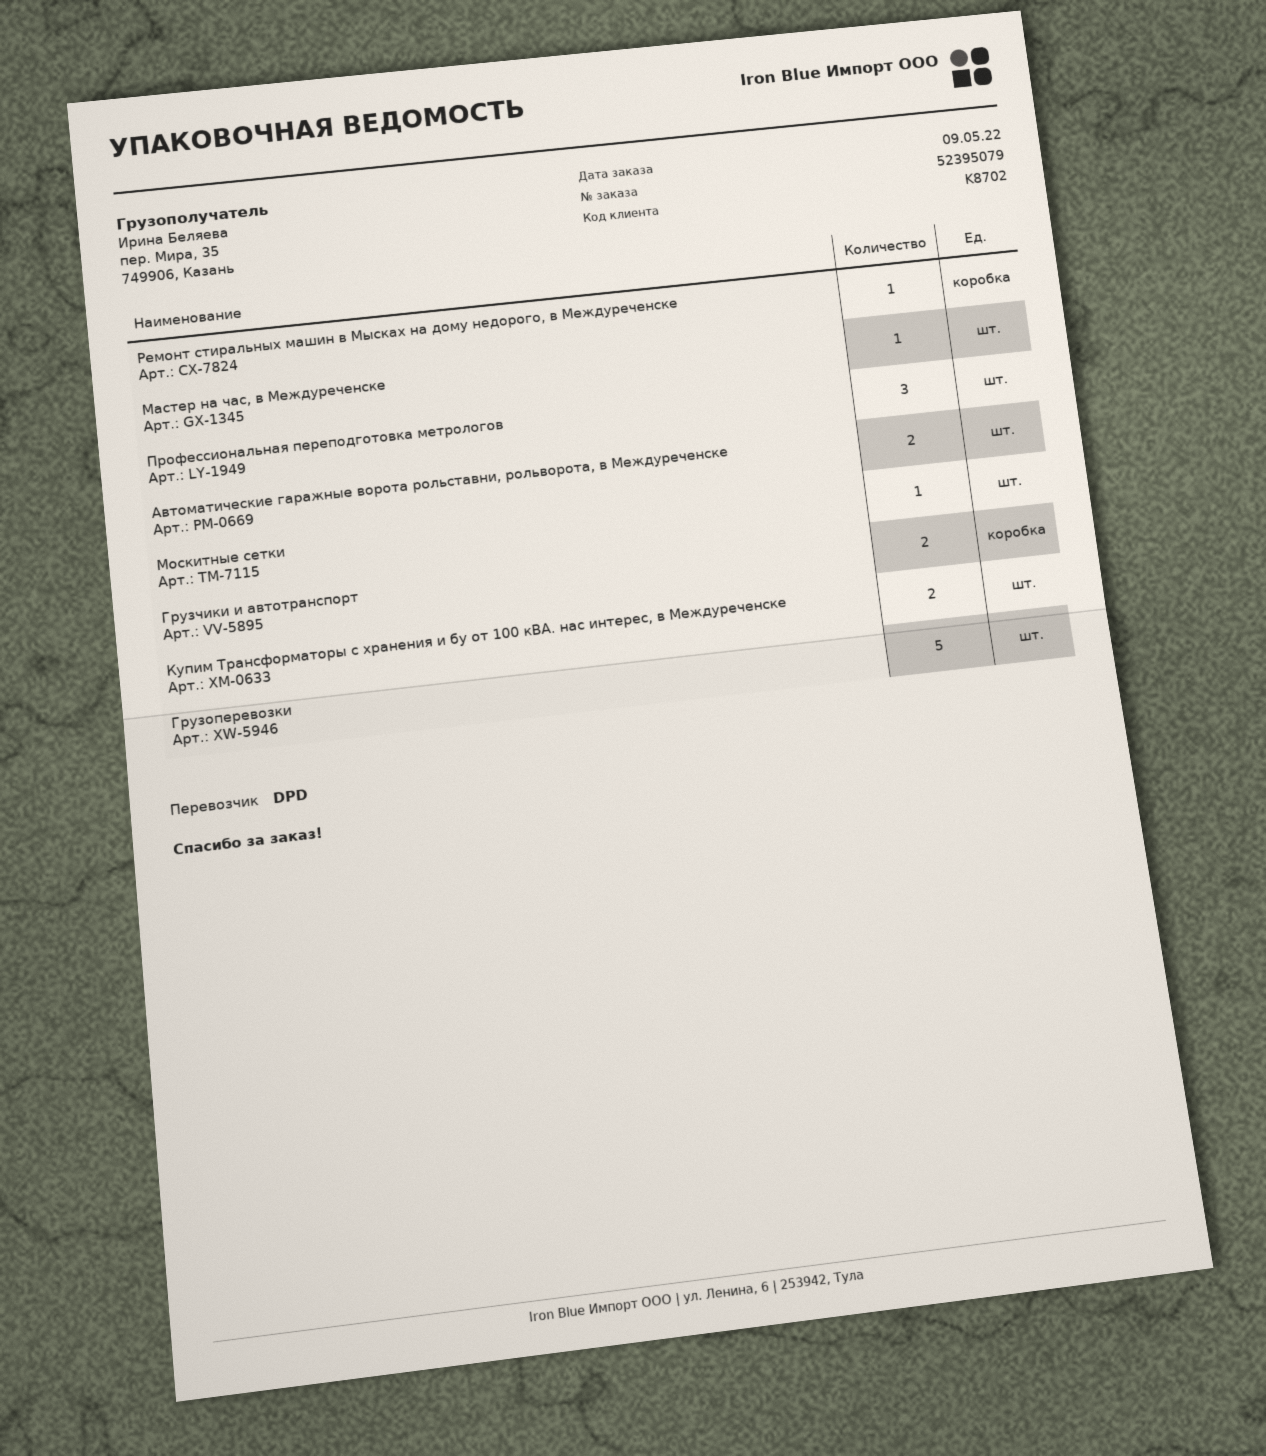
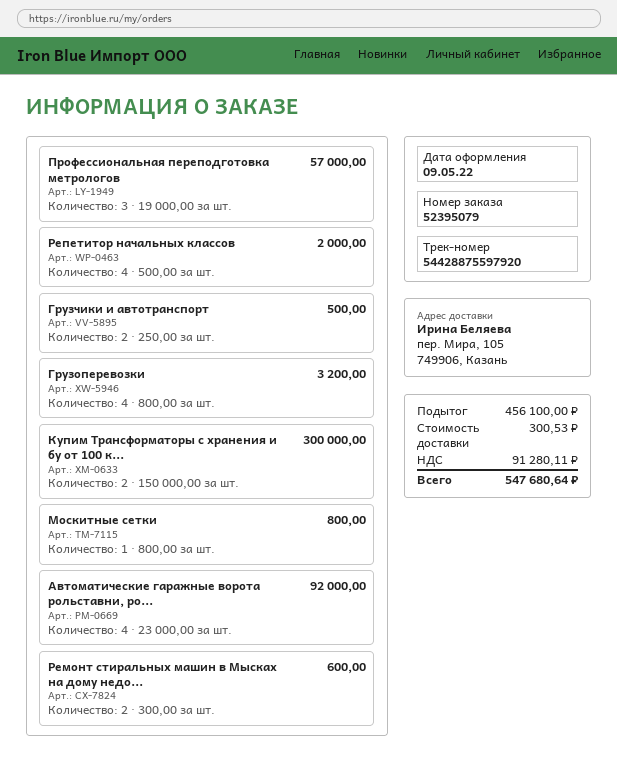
ship to: пер. Мира, 35, 749906, Казань -> пер. Мира, 105, 749906, Казань
Ремонт стиральных машин в Мысках на дому недорого, в Междуреченске: 1 -> 2
Мастер на час, в Междуреченске: 1 -> none
Автоматические гаражные ворота рольставни, рольворота, в Междуреченске: 2 -> 4
Грузоперевозки: 5 -> 4
Репетитор начальных классов: none -> 4

